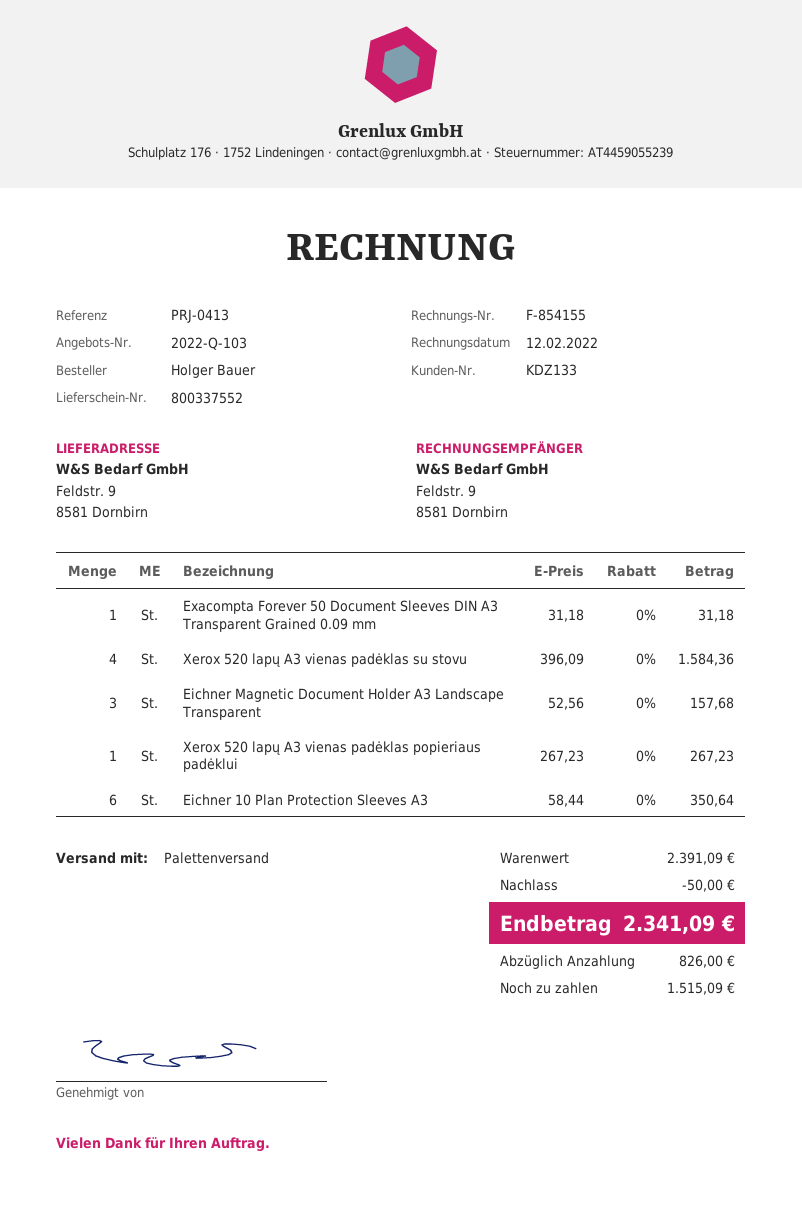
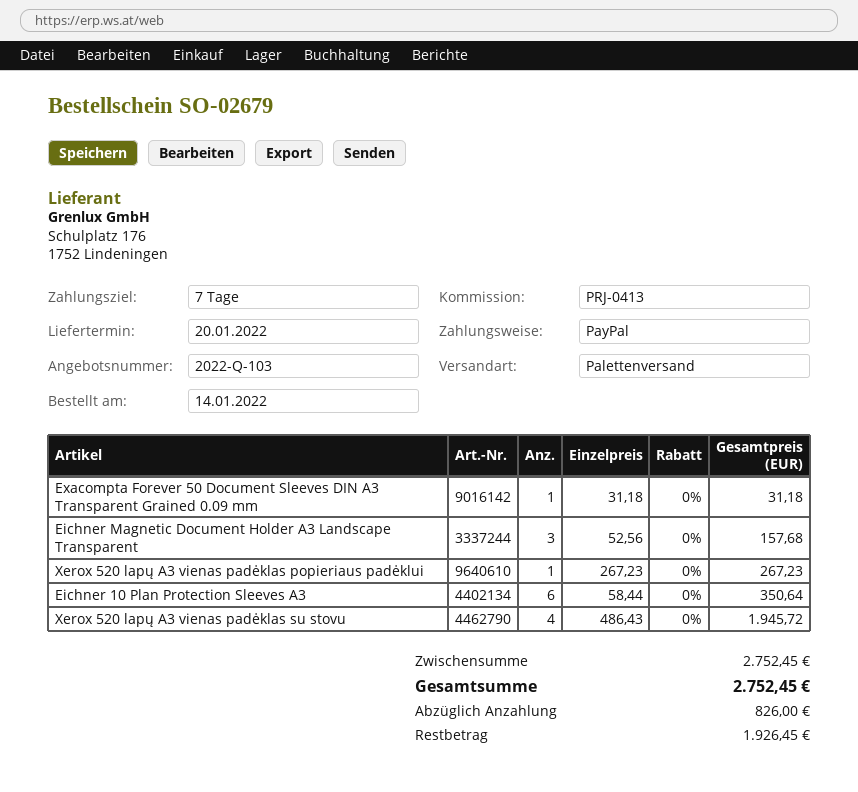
Xerox 520 lapų A3 vienas padėklas su stovu: 4 x 396.09 = 1584.36 -> 4 x 486.43 = 1945.72
subtotal: 2391.09 -> 2752.45
discount: 50.00 -> none
total: 2341.09 -> 2752.45
balance: 1515.09 -> 1926.45

